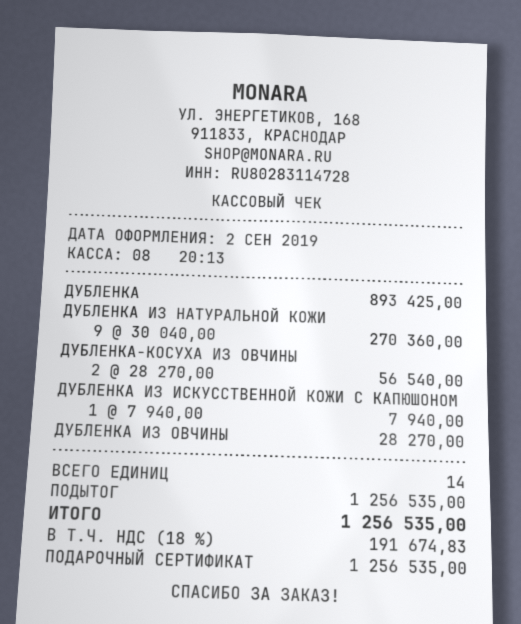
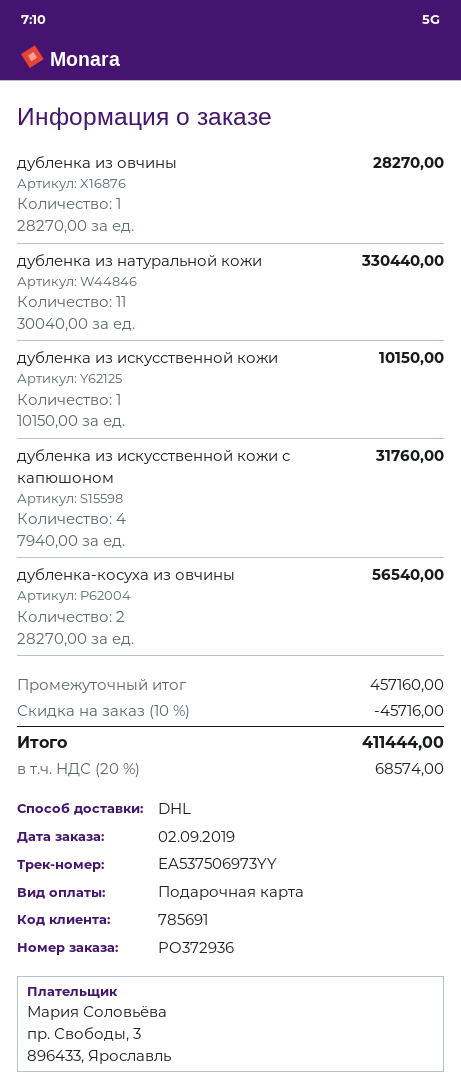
ДУБЛЕНКА: 1 x 893425.00 = 893425.00 -> none
ДУБЛЕНКА ИЗ НАТУРАЛЬНОЙ КОЖИ: 9 x 30040.00 = 270360.00 -> 11 x 30040.00 = 330440.00
ДУБЛЕНКА ИЗ ИСКУССТВЕННОЙ КОЖИ С КАПЮШОНОМ: 1 x 7940.00 = 7940.00 -> 4 x 7940.00 = 31760.00
дубленка из искусственной кожи: none -> 1 x 10150.00 = 10150.00
subtotal: 1256535.00 -> 457160.00
discount: none -> 10% = 45716.00
tax: 18% = 191674.83 -> 20% = 68574.00
total: 1256535.00 -> 411444.00

